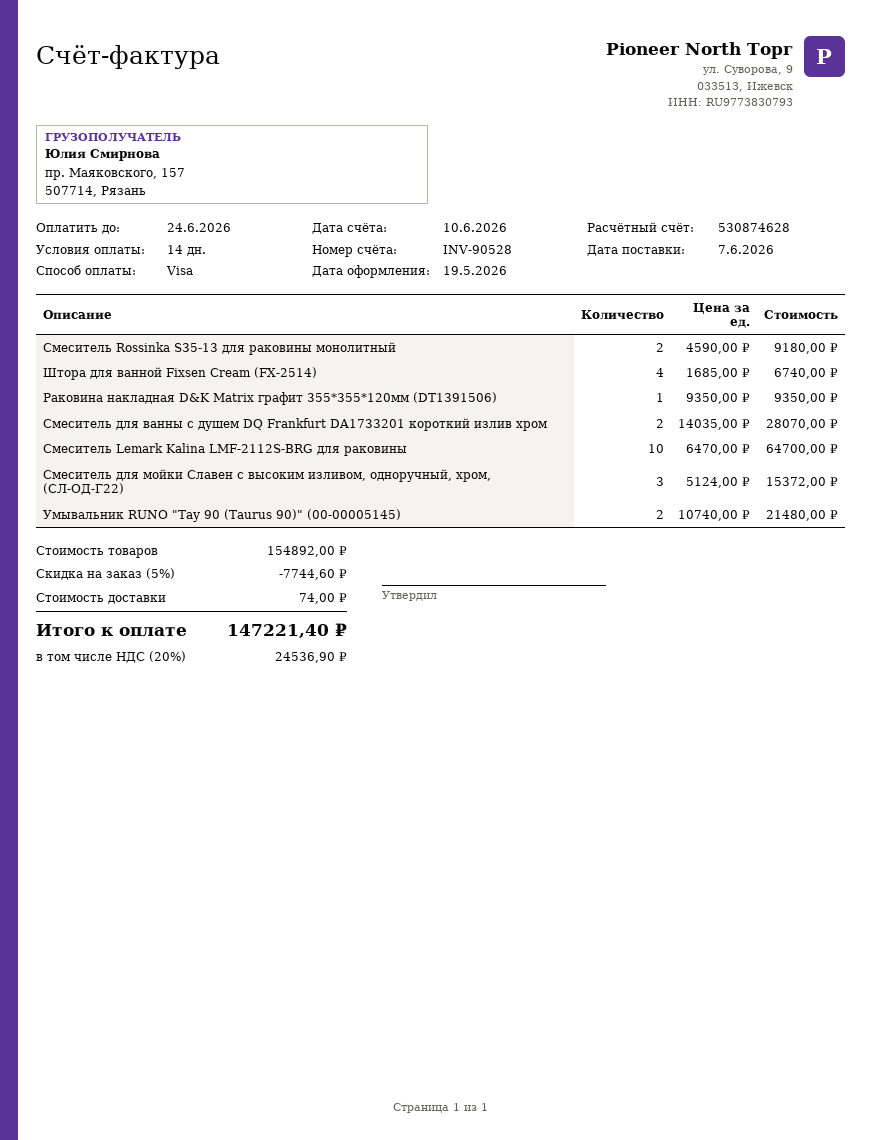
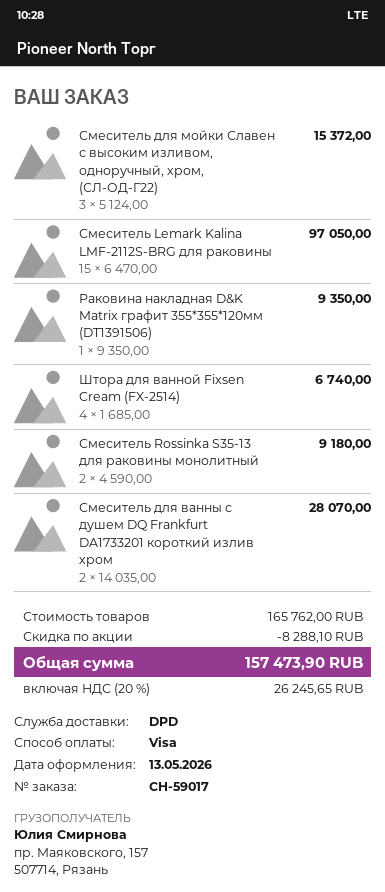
order date: 2026-05-19 -> 2026-05-13
Смеситель Lemark Kalina LMF-2112S-BRG для раковины: 10 x 6470.00 = 64700.00 -> 15 x 6470.00 = 97050.00
Умывальник RUNO "Тау 90 (Taurus 90)" (00-00005145): 2 x 10740.00 = 21480.00 -> none
subtotal: 154892.00 -> 165762.00
discount: 7744.60 -> 8288.10
shipping: 74.00 -> none
tax: 20% = 24536.90 -> 20% = 26245.65
total: 147221.40 -> 157473.90

